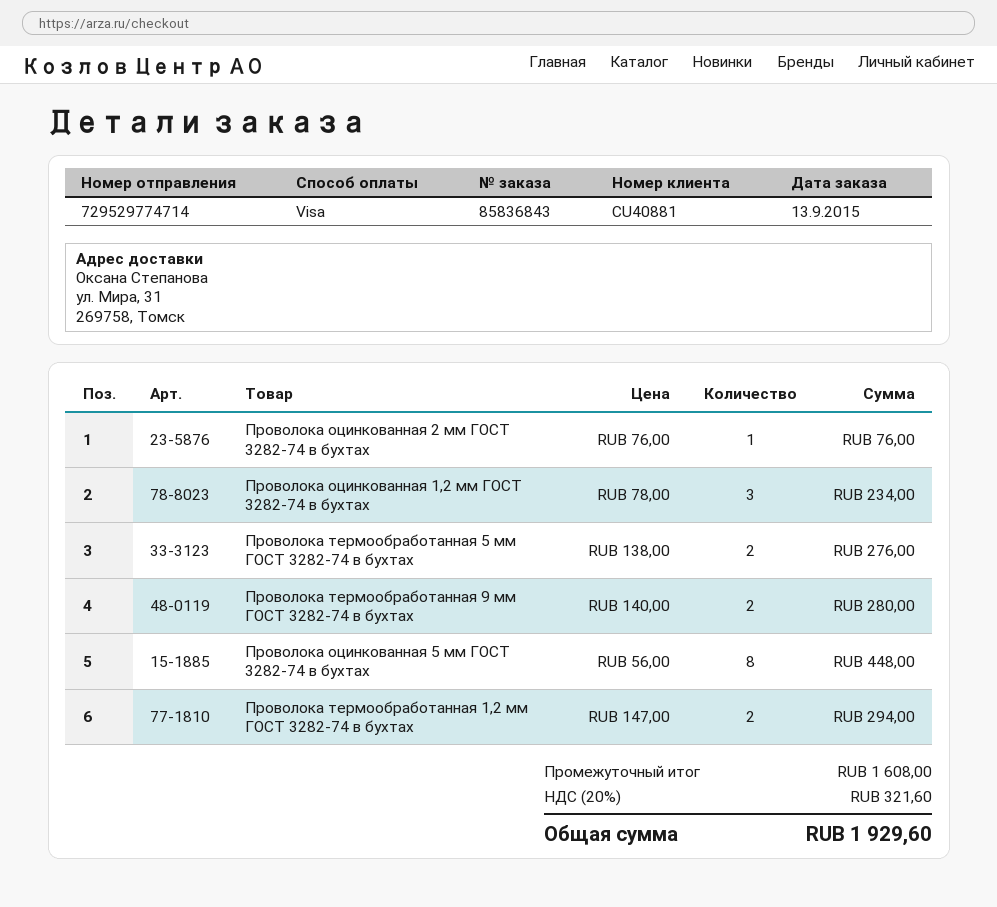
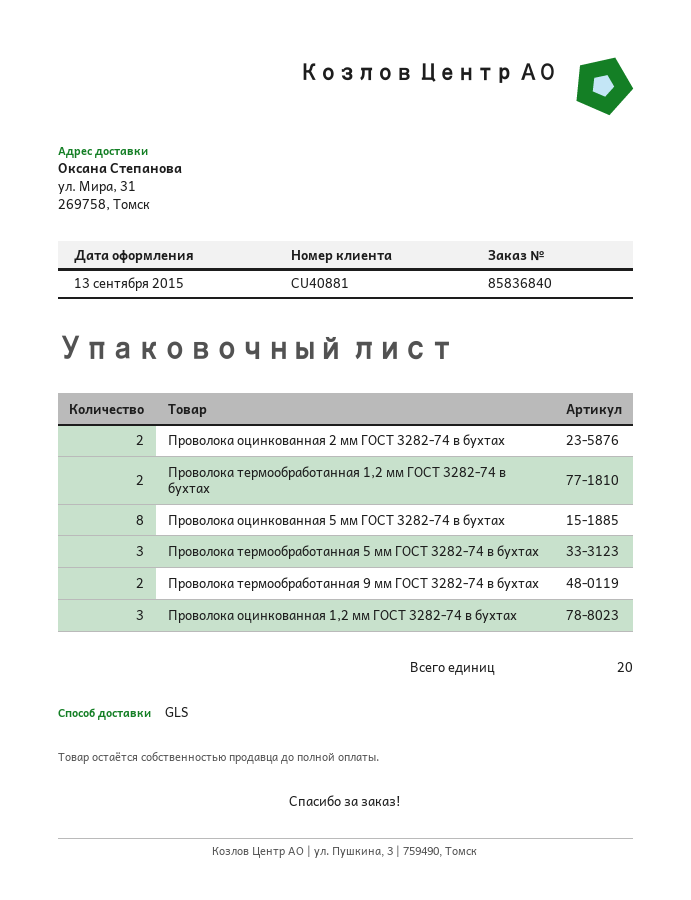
order number: 85836843 -> 85836840
Проволока оцинкованная 2 мм ГОСТ 3282-74 в бухтах: 1 -> 2
Проволока термообработанная 5 мм ГОСТ 3282-74 в бухтах: 2 -> 3

